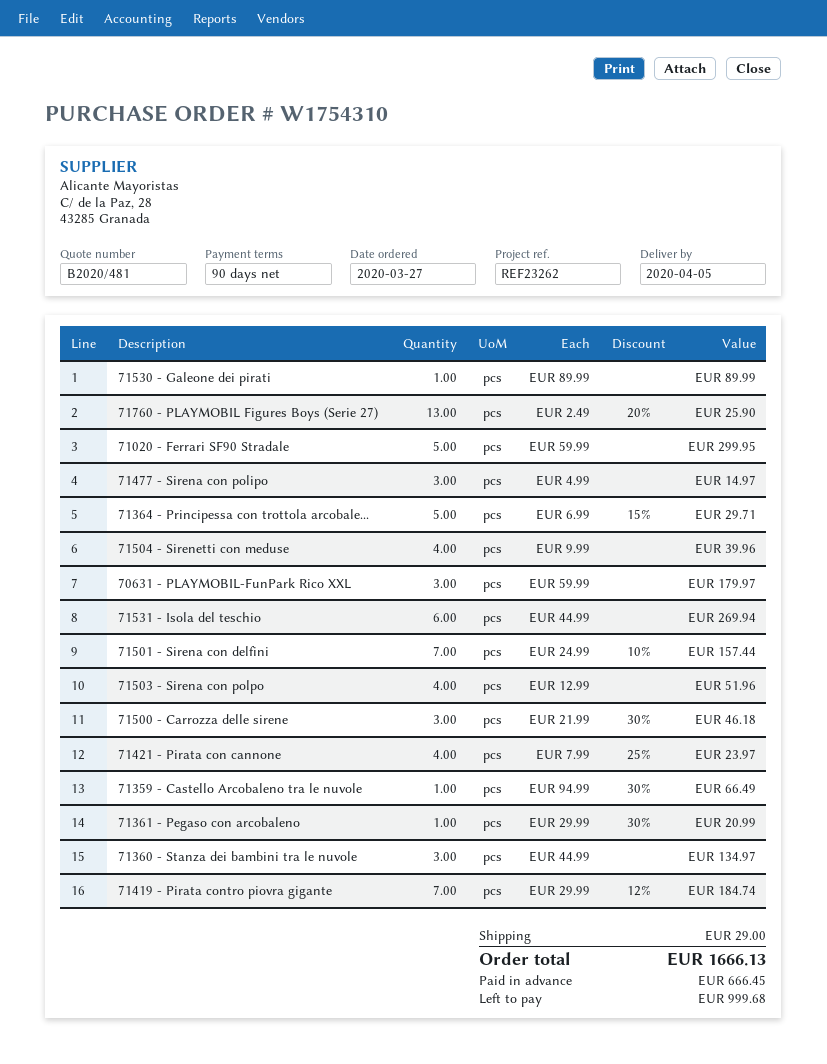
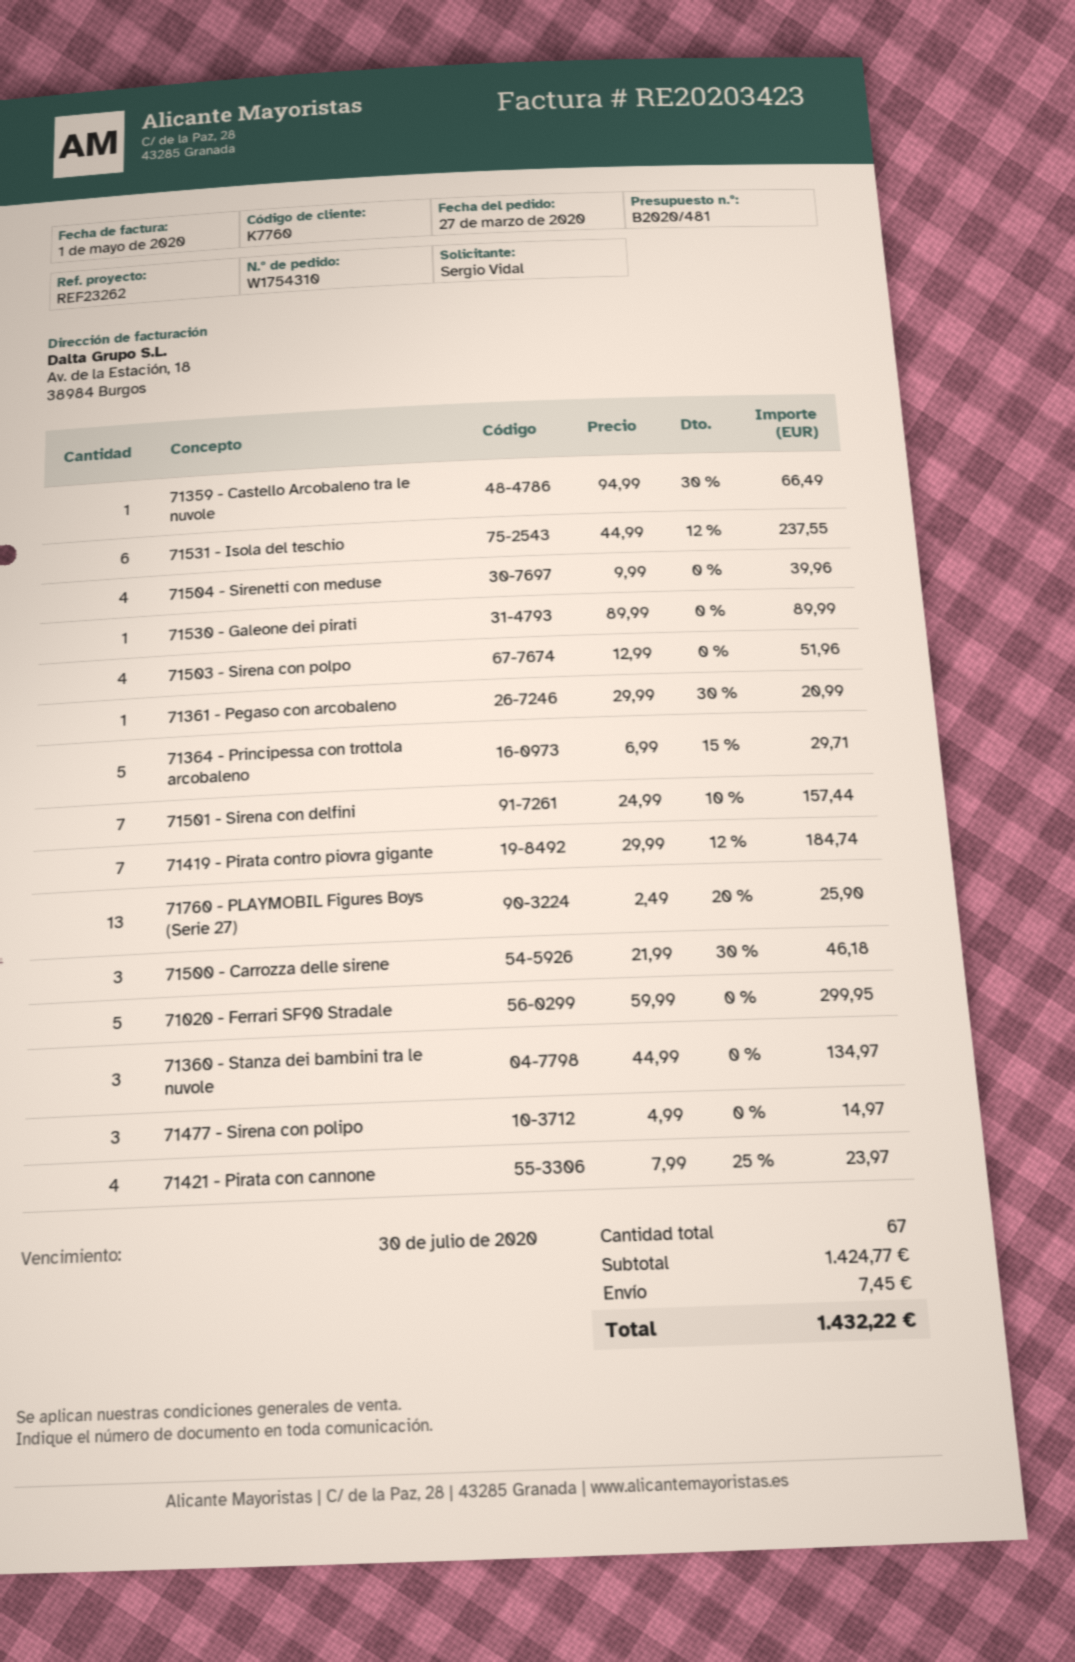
70631 - PLAYMOBIL-FunPark Rico XXL: 3 x 59.99 = 179.97 -> none
71531 - Isola del teschio: 6 x 44.99 = 269.94 -> 6 x 44.99 - 12% = 237.55
shipping: 29.00 -> 7.45
total: 1666.13 -> 1432.22

